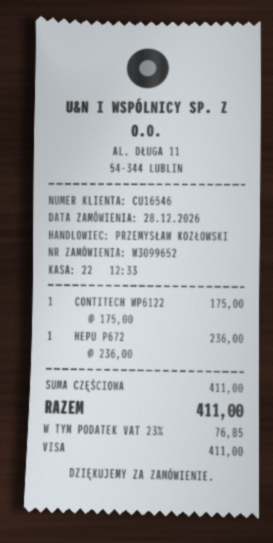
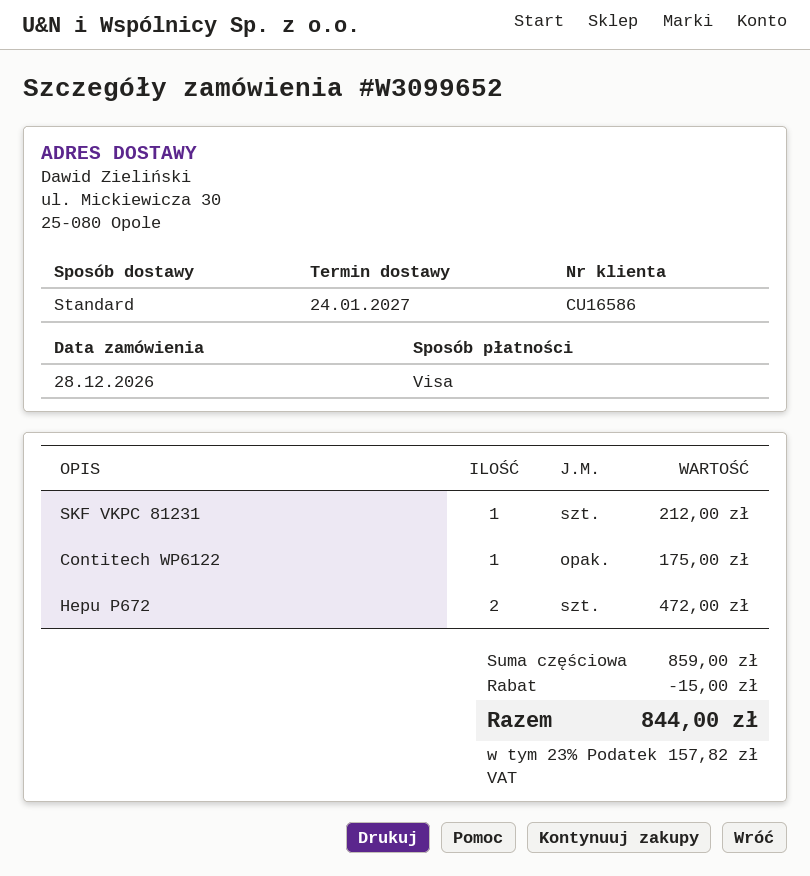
customer number: CU16546 -> CU16586
HEPU P672: 1 for 236.00 -> 2 for 472.00
SKF VKPC 81231: none -> 1 for 212.00
subtotal: 411.00 -> 859.00
discount: none -> 15.00
tax: 23% = 76.85 -> 23% = 157.82
total: 411.00 -> 844.00

